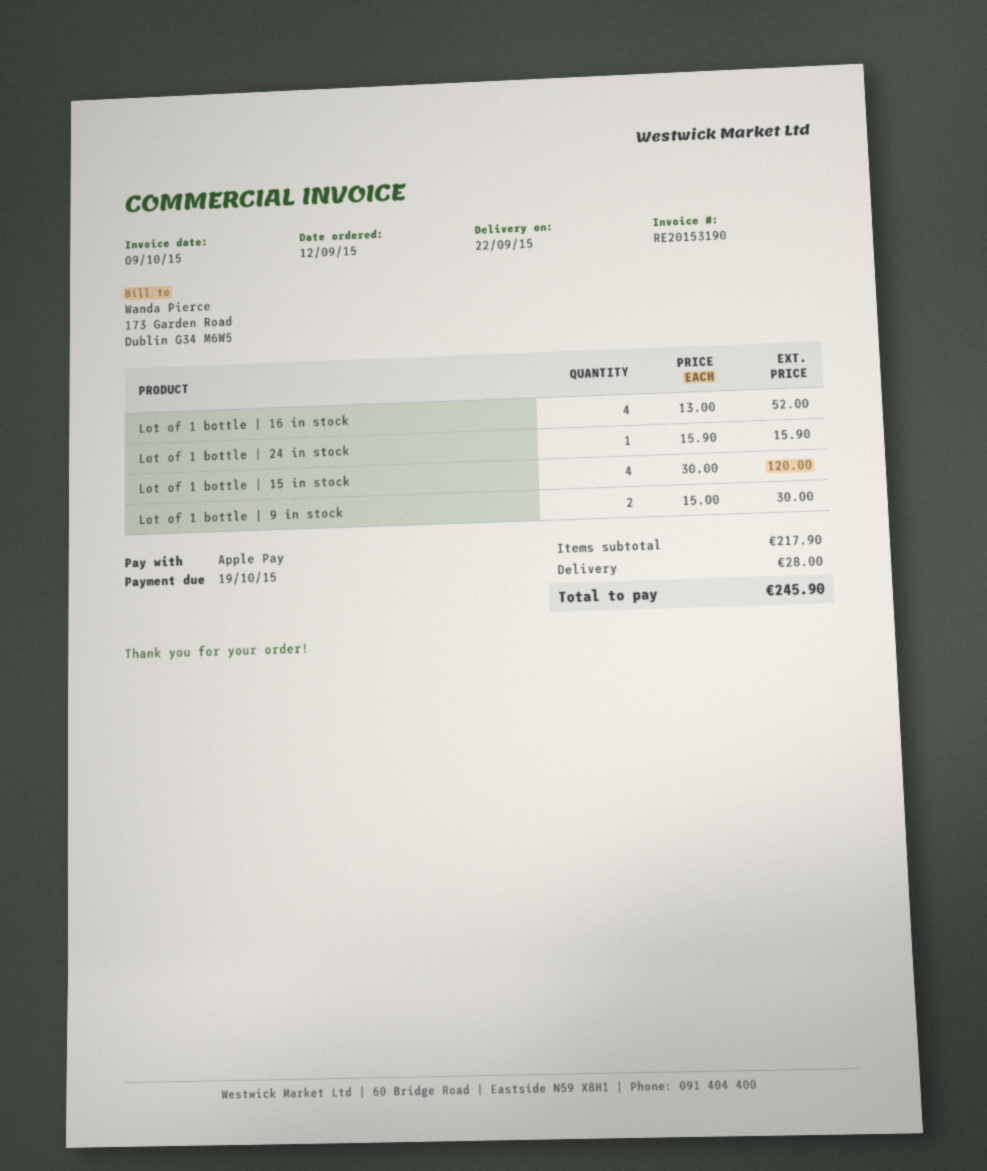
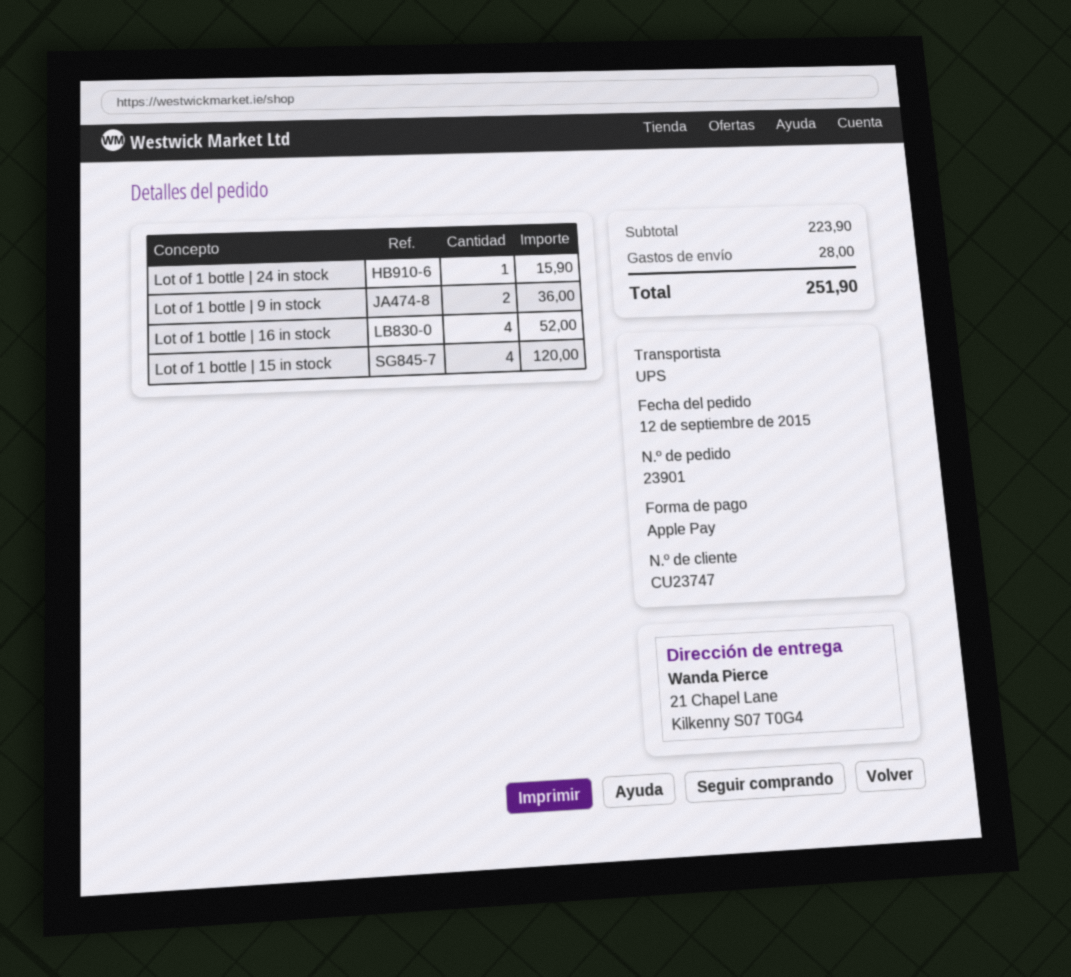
Lot of 1 bottle | 9 in stock: 2 for 30.00 -> 2 for 36.00
subtotal: 217.90 -> 223.90
total: 245.90 -> 251.90

